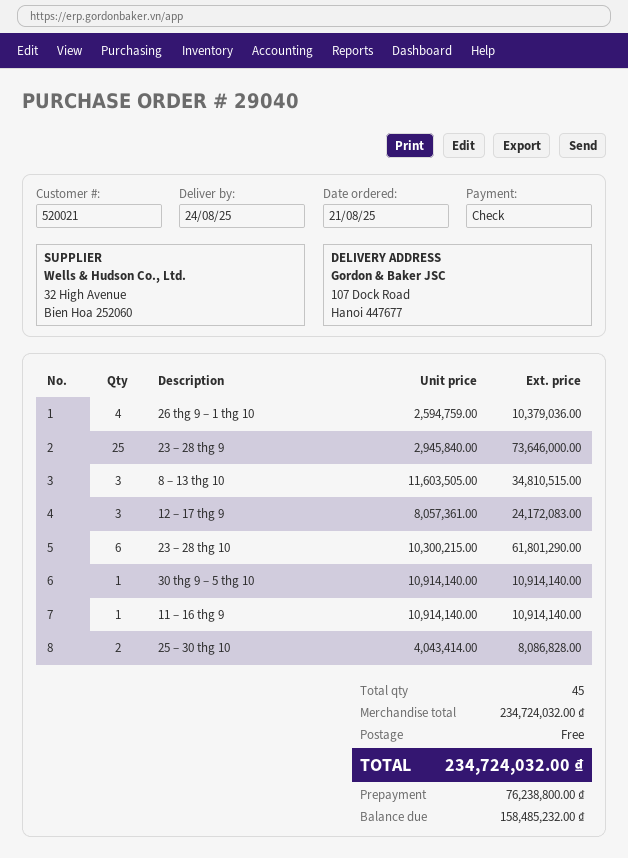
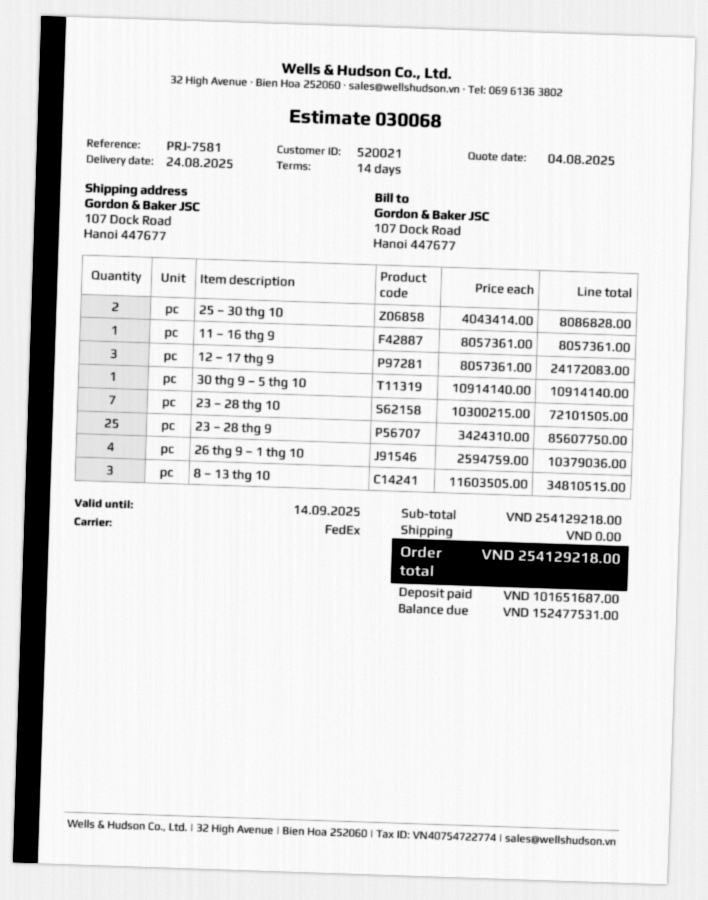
23 – 28 thg 9: 25 x 2945840.00 = 73646000.00 -> 25 x 3424310.00 = 85607750.00
23 – 28 thg 10: 6 x 10300215.00 = 61801290.00 -> 7 x 10300215.00 = 72101505.00
11 – 16 thg 9: 1 x 10914140.00 = 10914140.00 -> 1 x 8057361.00 = 8057361.00
subtotal: 234724032.00 -> 254129218.00
total: 234724032.00 -> 254129218.00
deposit: 76238800.00 -> 101651687.00
balance: 158485232.00 -> 152477531.00

